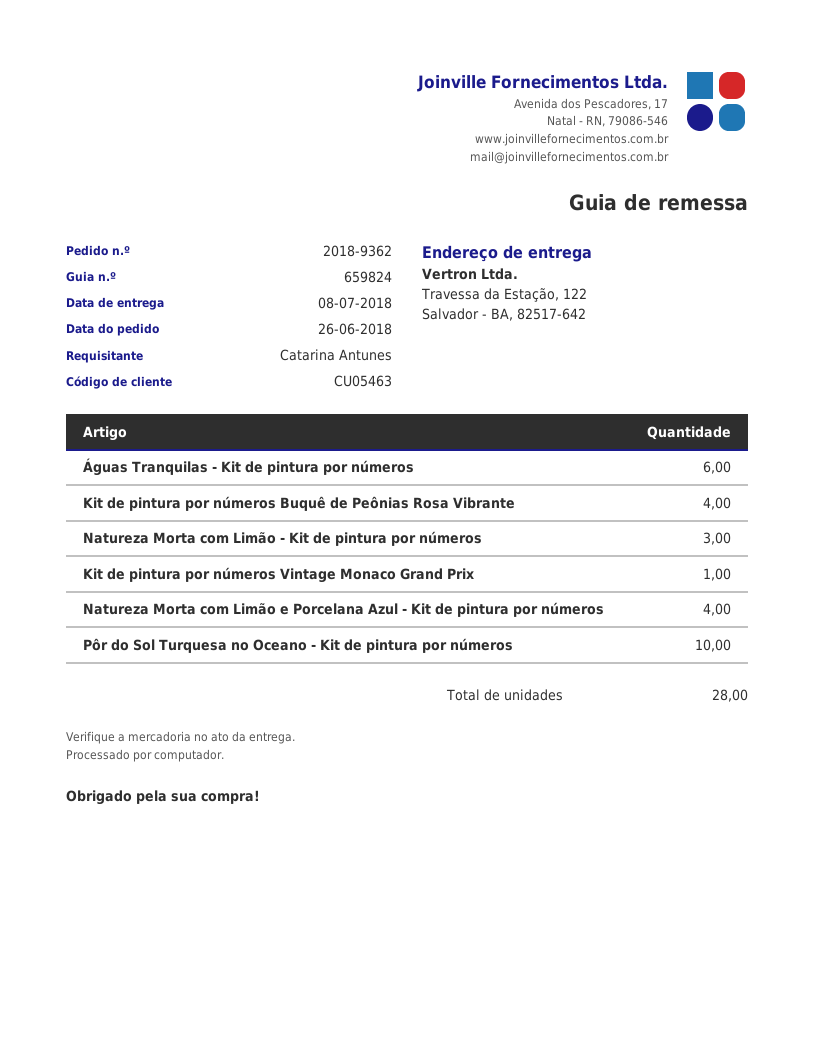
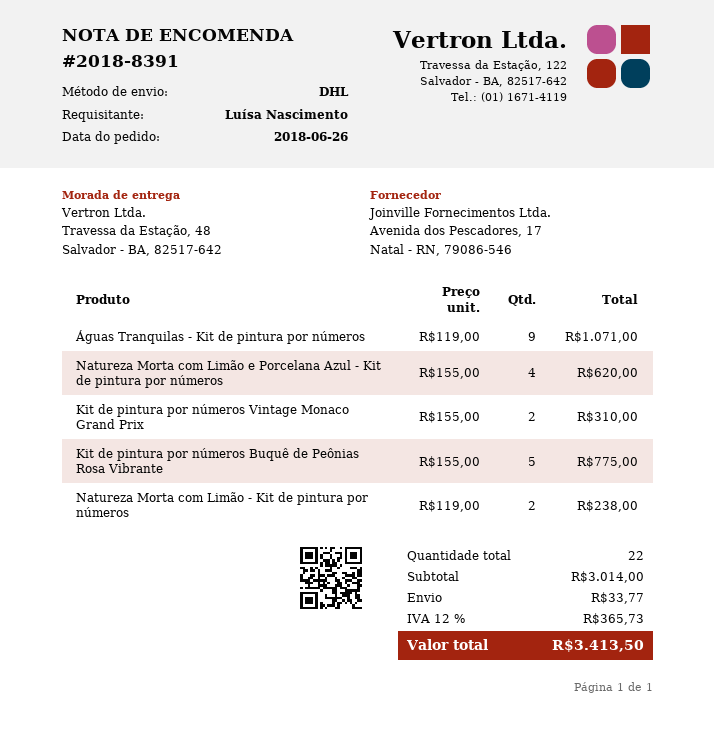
order number: 2018-9362 -> 2018-8391
ordered by: Catarina Antunes -> Luísa Nascimento
ship to: Travessa da Estação, 122, Salvador - BA, 82517-642 -> Travessa da Estação, 48, Salvador - BA, 82517-642
Águas Tranquilas - Kit de pintura por números: 6 -> 9
Kit de pintura por números Buquê de Peônias Rosa Vibrante: 4 -> 5
Natureza Morta com Limão - Kit de pintura por números: 3 -> 2
Kit de pintura por números Vintage Monaco Grand Prix: 1 -> 2
Pôr do Sol Turquesa no Oceano - Kit de pintura por números: 10 -> none
total quantity: 28 -> 22

